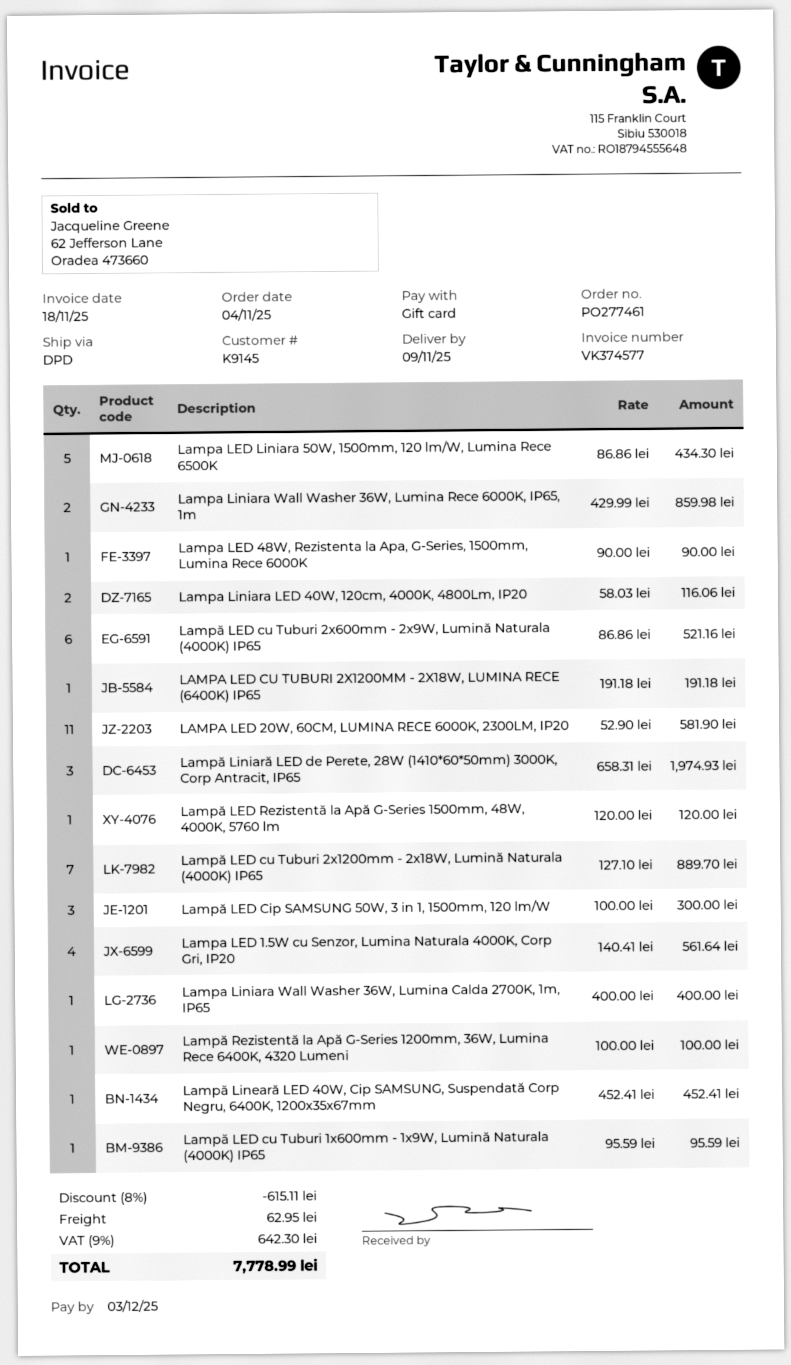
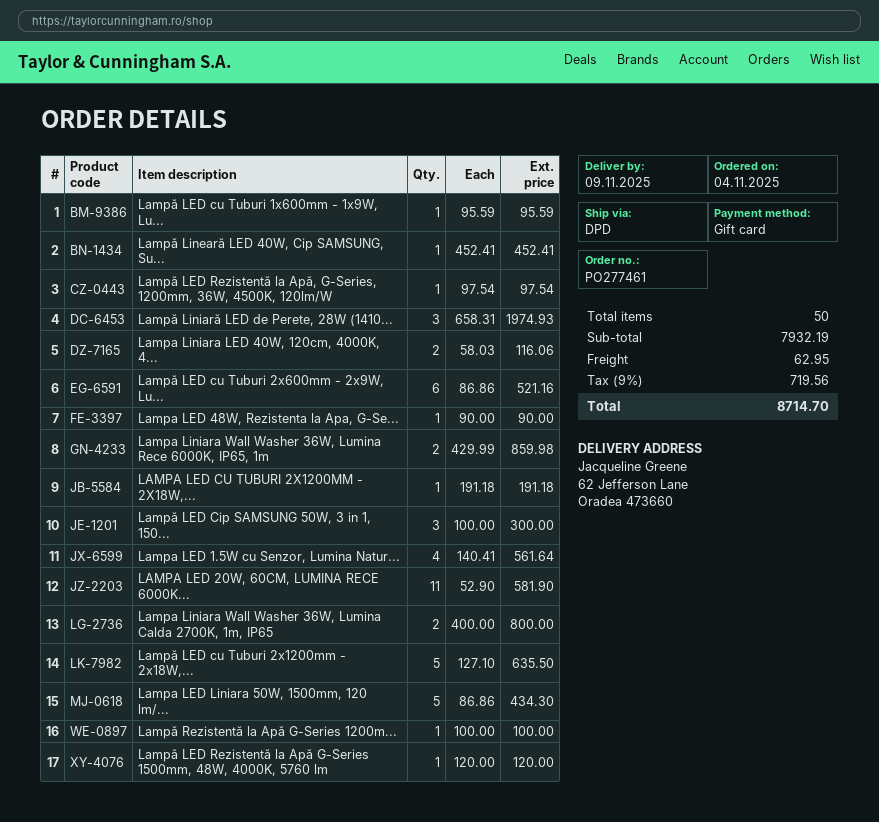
Lampă LED cu Tuburi 2x1200mm - 2x18W, Lumină Naturala (4000K) IP65: 7 x 127.10 = 889.70 -> 5 x 127.10 = 635.50
Lampa Liniara Wall Washer 36W, Lumina Calda 2700K, 1m, IP65: 1 x 400.00 = 400.00 -> 2 x 400.00 = 800.00
Lampă LED Rezistentă la Apă, G-Series, 1200mm, 36W, 4500K, 120lm/W: none -> 1 x 97.54 = 97.54
discount: 8% = 615.11 -> none
tax: 9% = 642.30 -> 9% = 719.56
total: 7778.99 -> 8714.70

